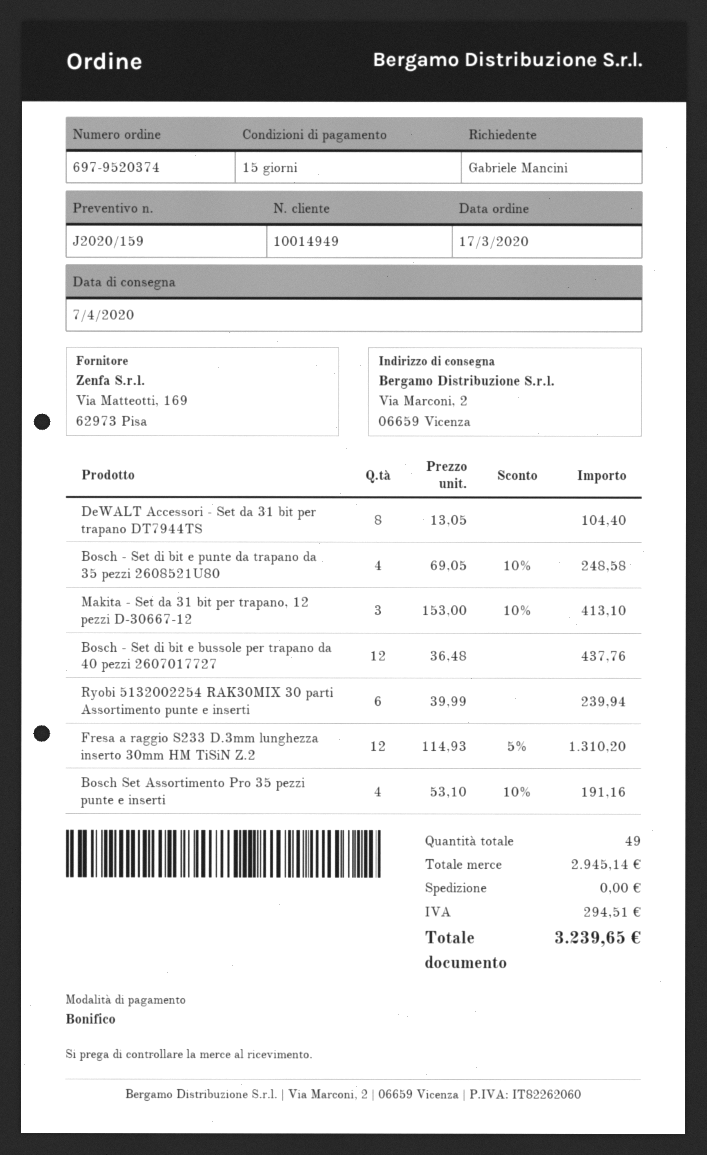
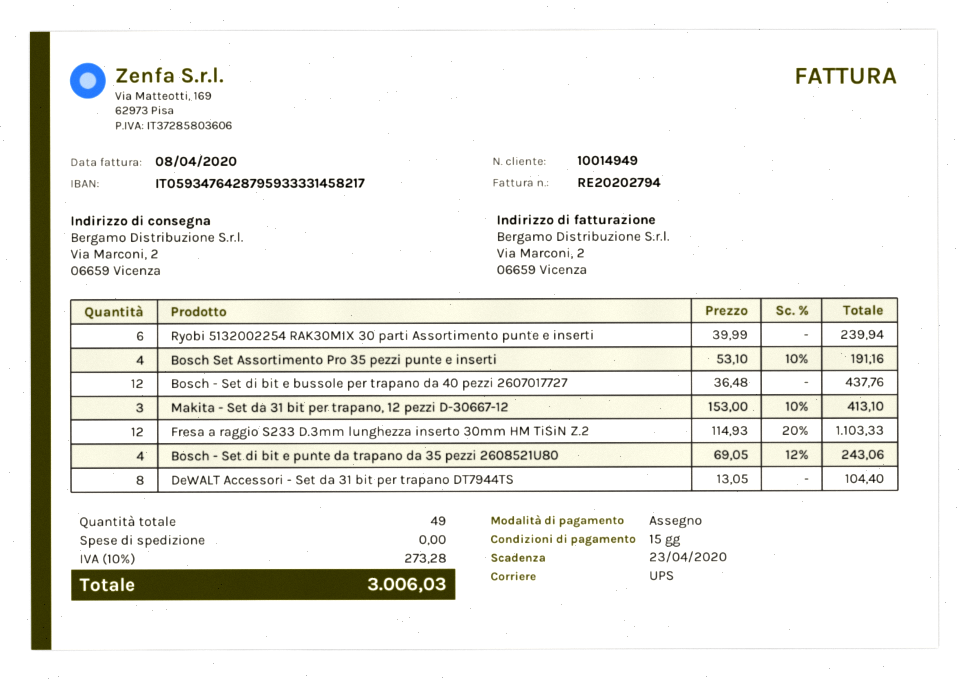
payment method: bank transfer -> cheque
Bosch - Set di bit e punte da trapano da 35 pezzi 2608521U80: 4 x 69.05 - 10% = 248.58 -> 4 x 69.05 - 12% = 243.06
Fresa a raggio S233 D.3mm lunghezza inserto 30mm HM TiSiN Z.2: 12 x 114.93 - 5% = 1310.20 -> 12 x 114.93 - 20% = 1103.33
tax: 294.51 -> 273.28
total: 3239.65 -> 3006.03

